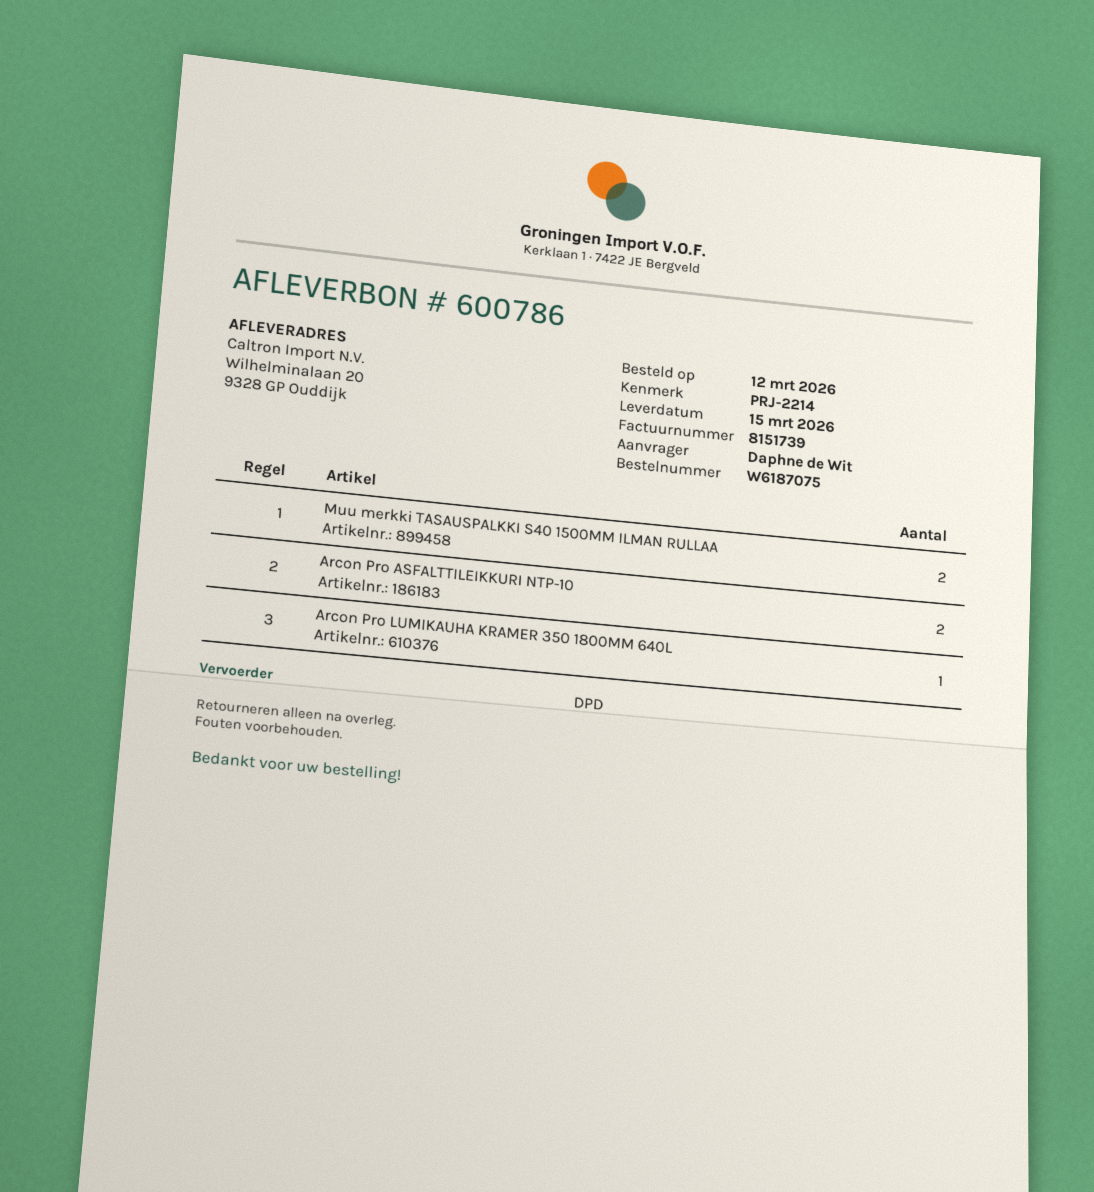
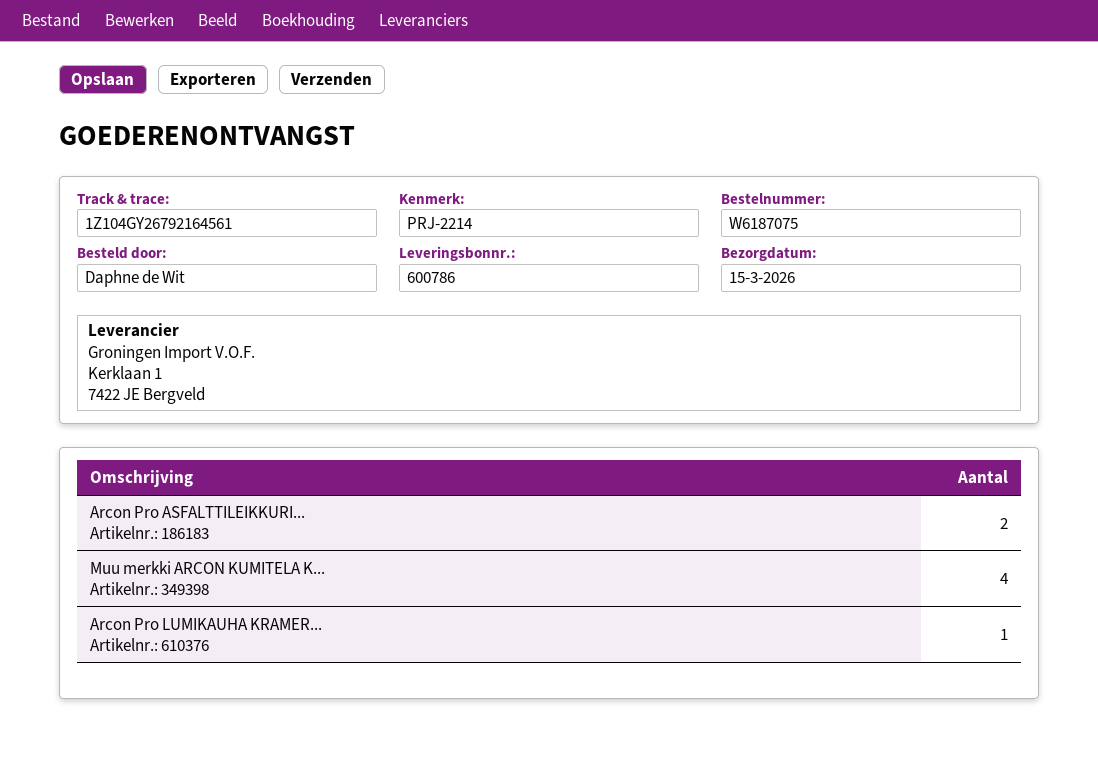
Muu merkki TASAUSPALKKI S40 1500MM ILMAN RULLAA: 2 -> none
Muu merkki ARCON KUMITELA K...: none -> 4

